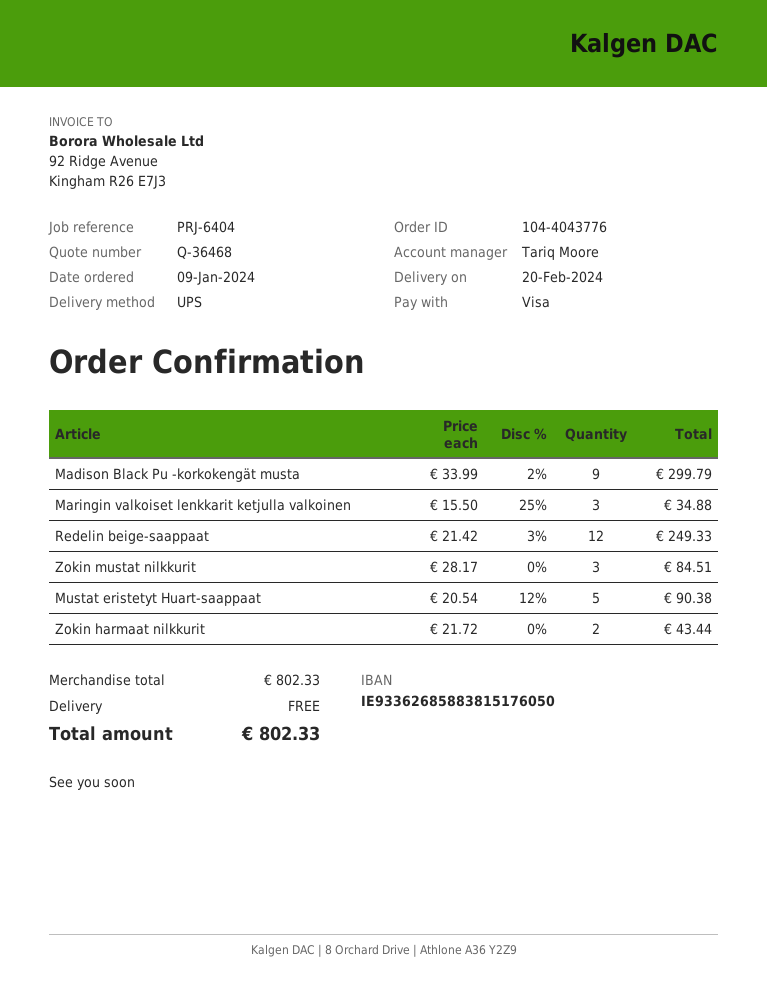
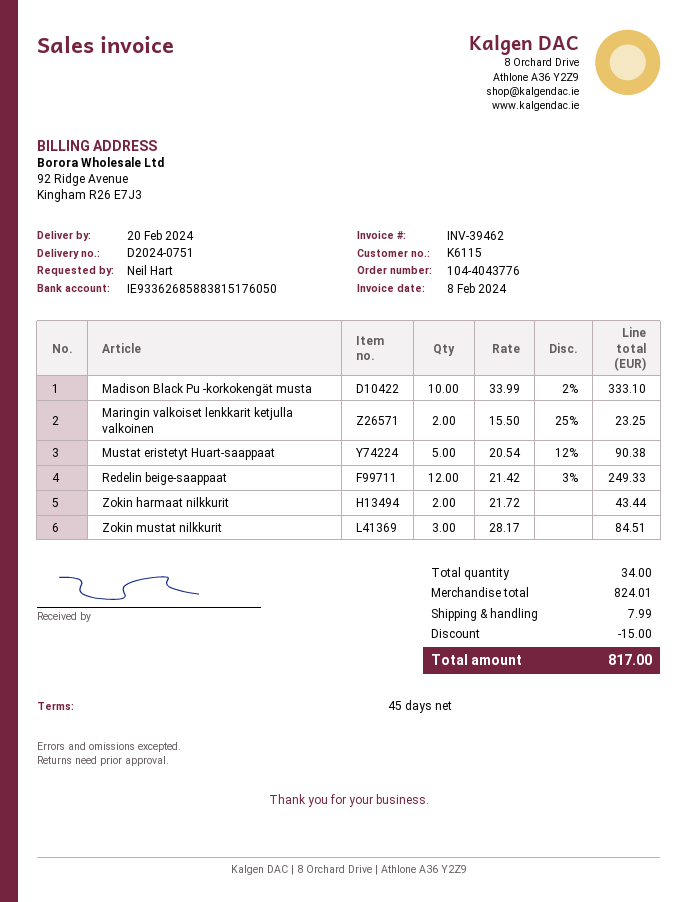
Madison Black Pu -korkokengät musta: 9 x 33.99 - 2% = 299.79 -> 10 x 33.99 - 2% = 333.10
Maringin valkoiset lenkkarit ketjulla valkoinen: 3 x 15.50 - 25% = 34.88 -> 2 x 15.50 - 25% = 23.25
subtotal: 802.33 -> 824.01
discount: none -> 15.00
shipping: 0.00 -> 7.99
total: 802.33 -> 817.00

